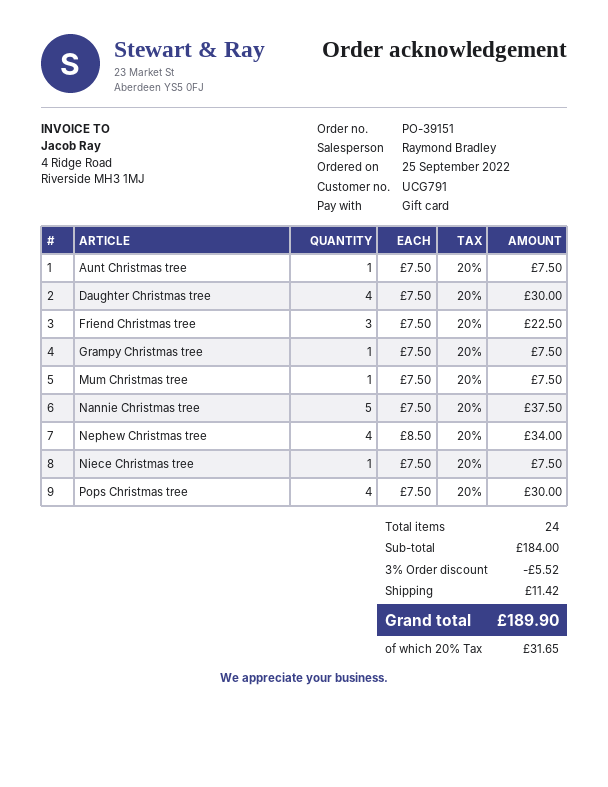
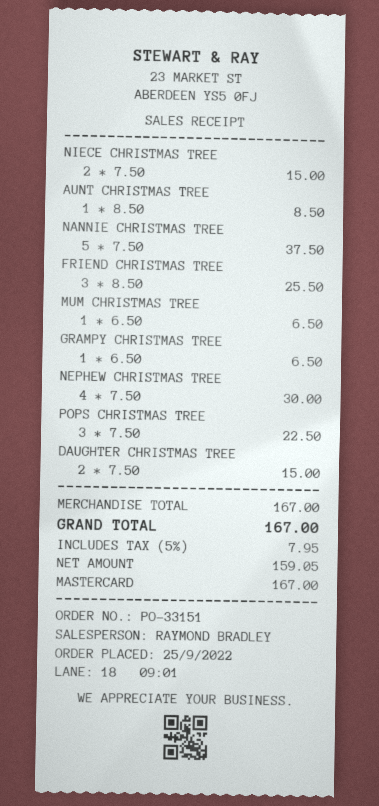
order number: PO-39151 -> PO-33151
payment method: gift card -> Mastercard
Aunt Christmas tree: 1 x 7.50 = 7.50 -> 1 x 8.50 = 8.50
Daughter Christmas tree: 4 x 7.50 = 30.00 -> 2 x 7.50 = 15.00
Friend Christmas tree: 3 x 7.50 = 22.50 -> 3 x 8.50 = 25.50
Grampy Christmas tree: 1 x 7.50 = 7.50 -> 1 x 6.50 = 6.50
Mum Christmas tree: 1 x 7.50 = 7.50 -> 1 x 6.50 = 6.50
Nephew Christmas tree: 4 x 8.50 = 34.00 -> 4 x 7.50 = 30.00
Niece Christmas tree: 1 x 7.50 = 7.50 -> 2 x 7.50 = 15.00
Pops Christmas tree: 4 x 7.50 = 30.00 -> 3 x 7.50 = 22.50
subtotal: 184.00 -> 167.00
discount: 3% = 5.52 -> none
shipping: 11.42 -> none
tax: 20% = 31.65 -> 5% = 7.95
total: 189.90 -> 167.00

